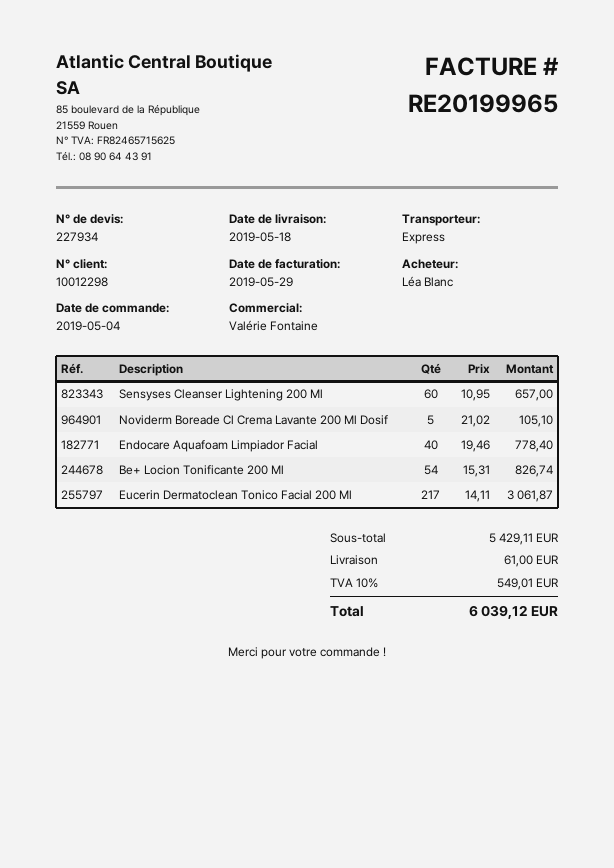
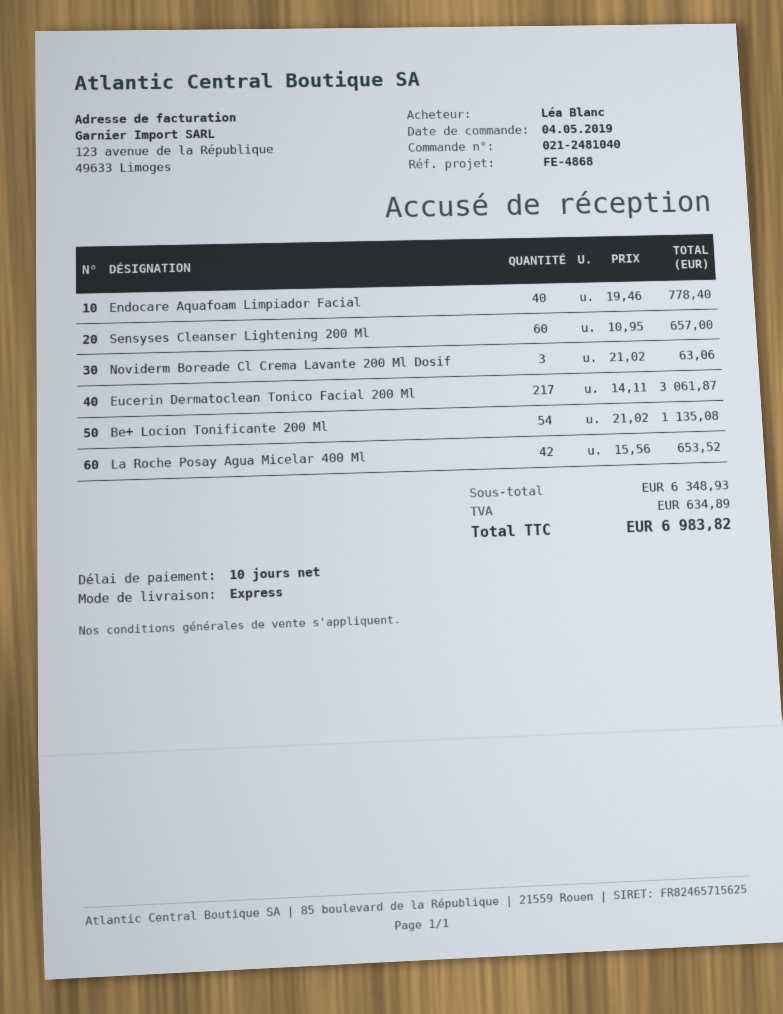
Noviderm Boreade Cl Crema Lavante 200 Ml Dosif: 5 x 21.02 = 105.10 -> 3 x 21.02 = 63.06
Be+ Locion Tonificante 200 Ml: 54 x 15.31 = 826.74 -> 54 x 21.02 = 1135.08
La Roche Posay Agua Micelar 400 Ml: none -> 42 x 15.56 = 653.52
subtotal: 5429.11 -> 6348.93
shipping: 61.00 -> none
tax: 549.01 -> 634.89
total: 6039.12 -> 6983.82

